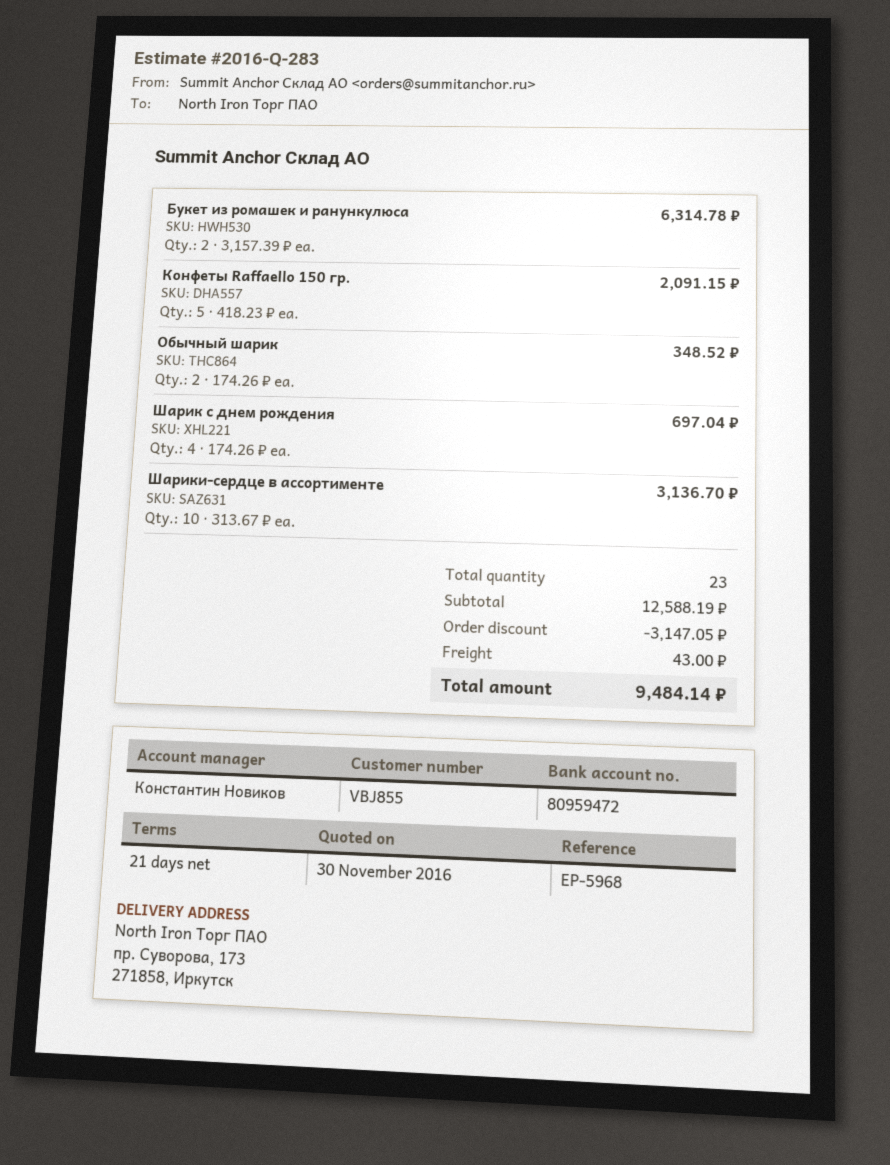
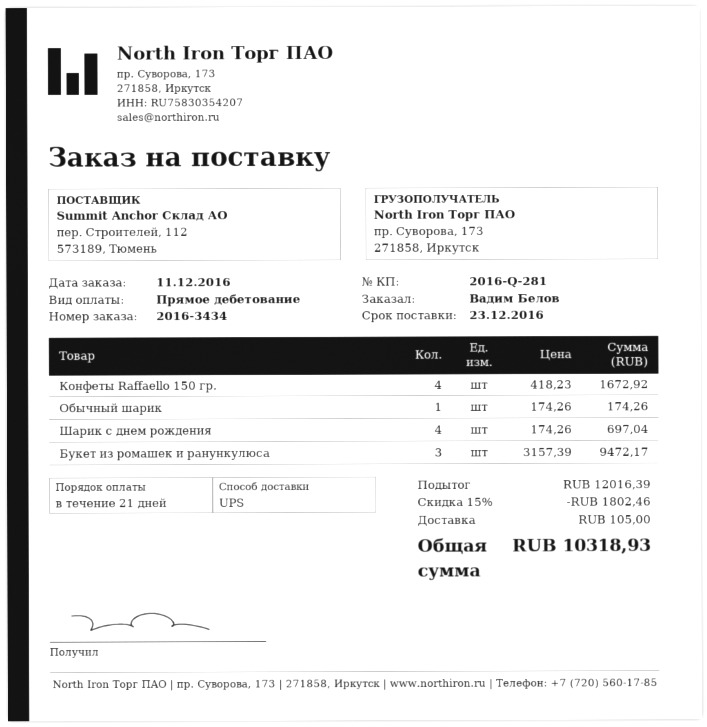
quote number: 2016-Q-283 -> 2016-Q-281
Букет из ромашек и ранункулюса: 2 x 3157.39 = 6314.78 -> 3 x 3157.39 = 9472.17
Конфеты Raffaello 150 гр.: 5 x 418.23 = 2091.15 -> 4 x 418.23 = 1672.92
Обычный шарик: 2 x 174.26 = 348.52 -> 1 x 174.26 = 174.26
Шарики-сердце в ассортименте: 10 x 313.67 = 3136.70 -> none
subtotal: 12588.19 -> 12016.39
discount: 3147.05 -> 1802.46
shipping: 43.00 -> 105.00
total: 9484.14 -> 10318.93

